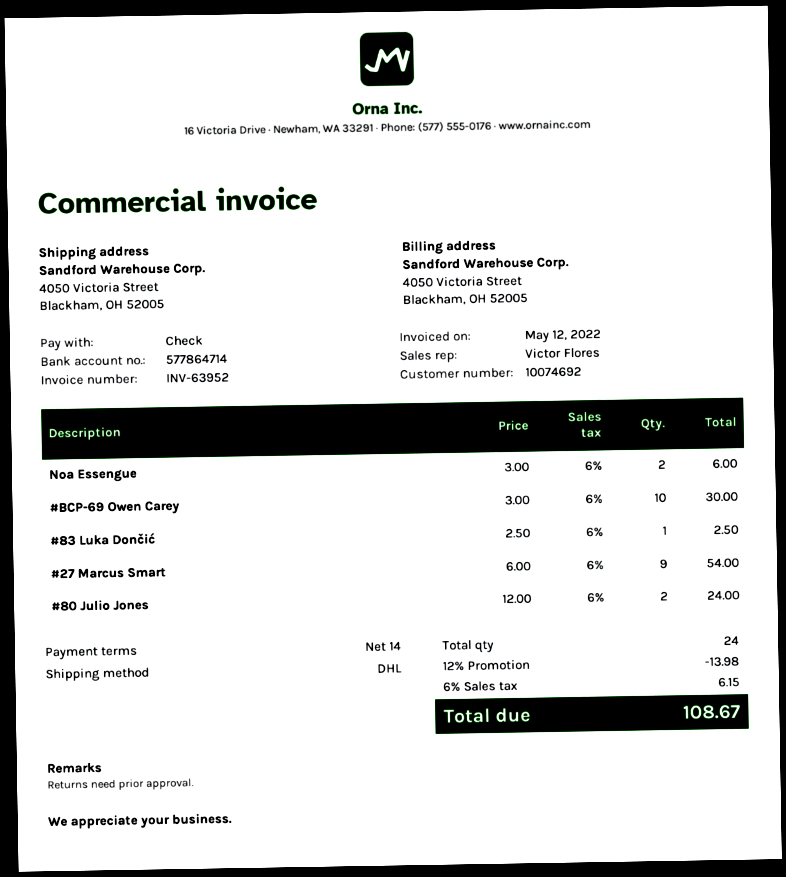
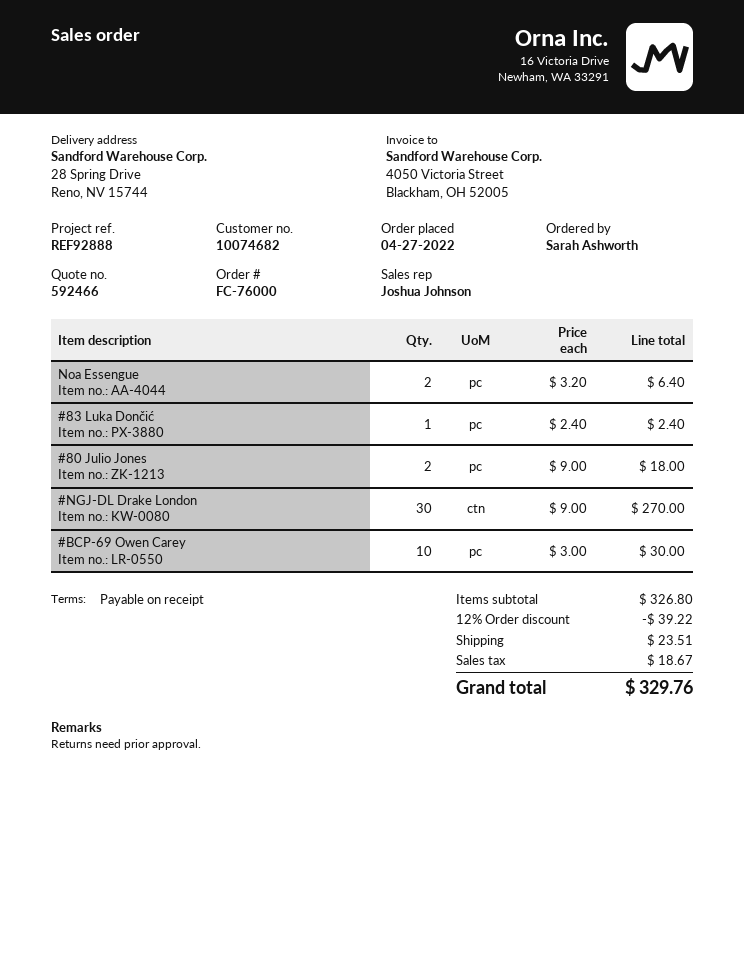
payment terms: 14 days -> on receipt
customer number: 10074692 -> 10074682
sales rep: Victor Flores -> Joshua Johnson
ship to: 4050 Victoria Street, Blackham, OH 52005 -> 28 Spring Drive, Reno, NV 15744
Noa Essengue: 2 x 3.00 = 6.00 -> 2 x 3.20 = 6.40
#83 Luka Dončić: 1 x 2.50 = 2.50 -> 1 x 2.40 = 2.40
#27 Marcus Smart: 9 x 6.00 = 54.00 -> none
#80 Julio Jones: 2 x 12.00 = 24.00 -> 2 x 9.00 = 18.00
#NGJ-DL Drake London: none -> 30 x 9.00 = 270.00
discount: 12% = 13.98 -> 12% = 39.22
shipping: none -> 23.51
tax: 6.15 -> 18.67
total: 108.67 -> 329.76

